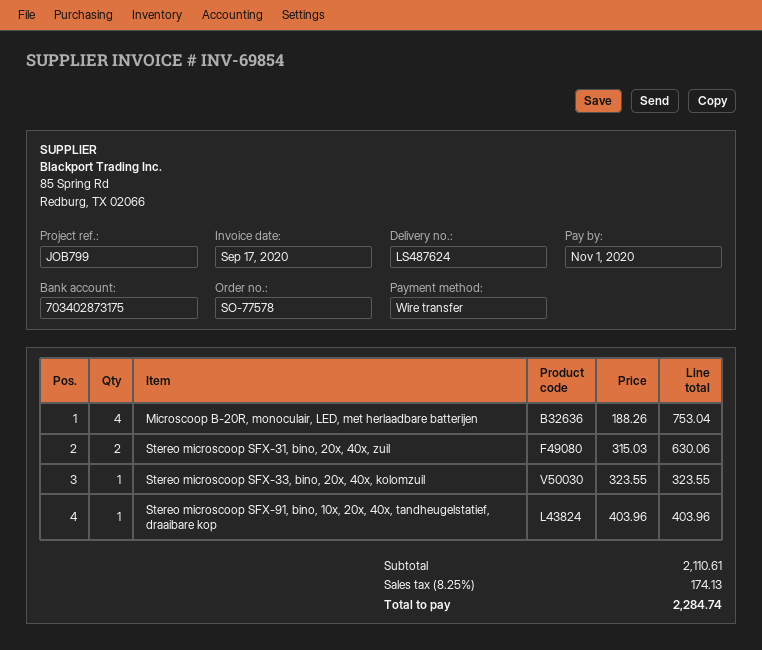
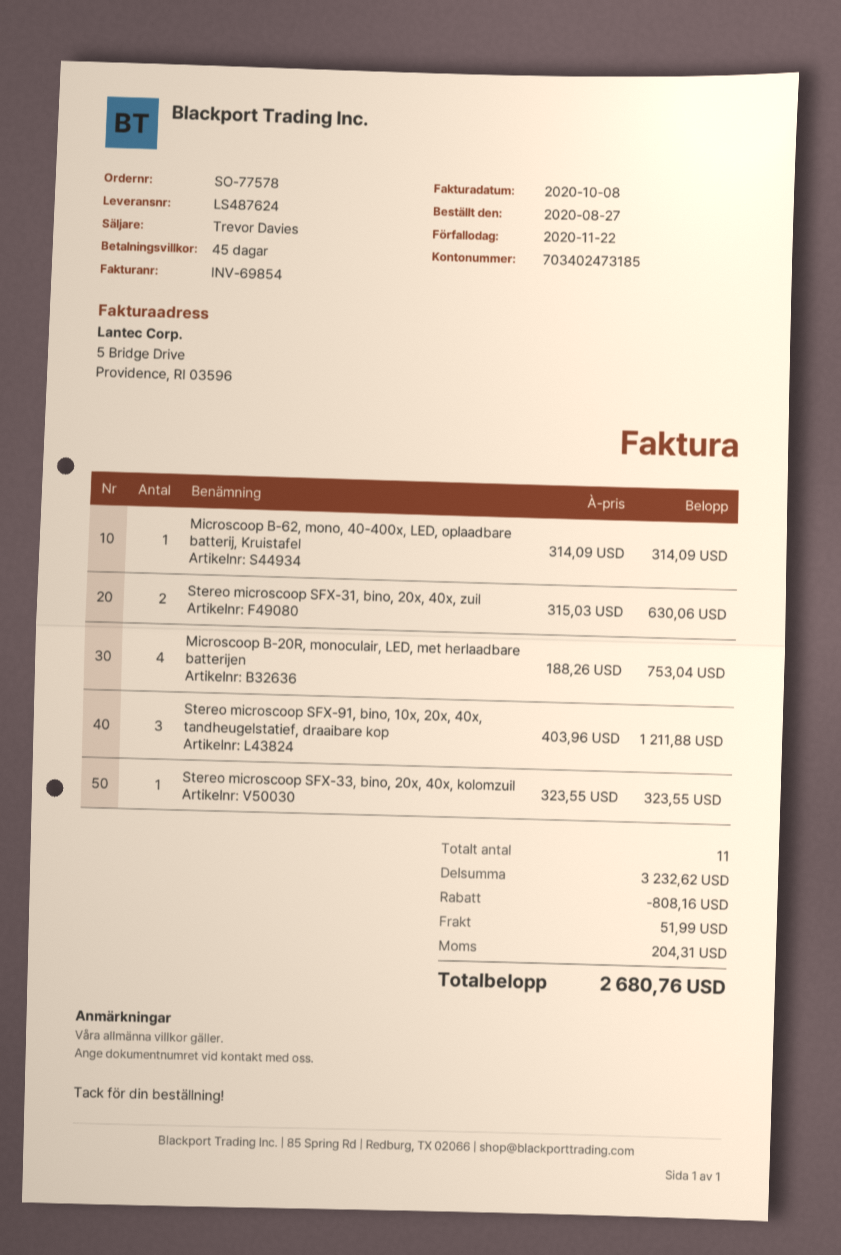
invoice date: 2020-09-17 -> 2020-10-08
due date: 2020-11-01 -> 2020-11-22
bank account: 703402873175 -> 703402473185
Stereo microscoop SFX-91, bino, 10x, 20x, 40x, tandheugelstatief, draaibare kop: 1 x 403.96 = 403.96 -> 3 x 403.96 = 1211.88
Microscoop B-62, mono, 40-400x, LED, oplaadbare batterij, Kruistafel: none -> 1 x 314.09 = 314.09
subtotal: 2110.61 -> 3232.62
discount: none -> 808.16
shipping: none -> 51.99
tax: 174.13 -> 204.31
total: 2284.74 -> 2680.76

